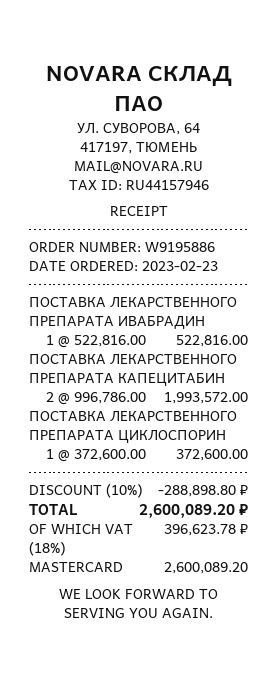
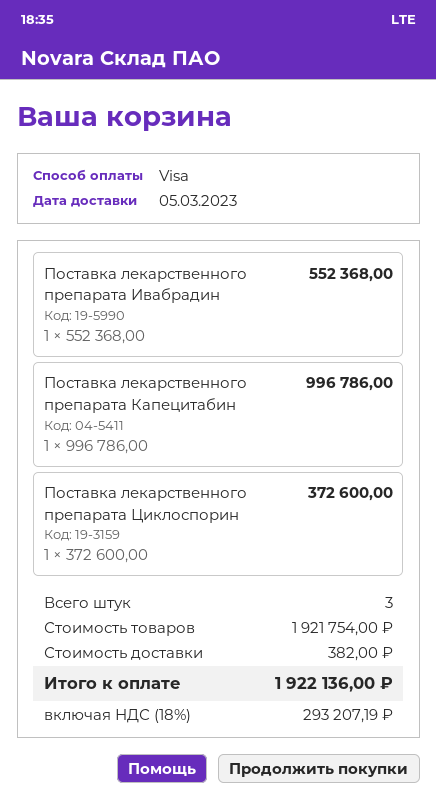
payment method: Mastercard -> Visa
ПОСТАВКА ЛЕКАРСТВЕННОГО ПРЕПАРАТА ИВАБРАДИН: 1 x 522816.00 = 522816.00 -> 1 x 552368.00 = 552368.00
ПОСТАВКА ЛЕКАРСТВЕННОГО ПРЕПАРАТА КАПЕЦИТАБИН: 2 x 996786.00 = 1993572.00 -> 1 x 996786.00 = 996786.00
discount: 10% = 288898.80 -> none
shipping: none -> 382.00
tax: 18% = 396623.78 -> 18% = 293207.19
total: 2600089.20 -> 1922136.00

